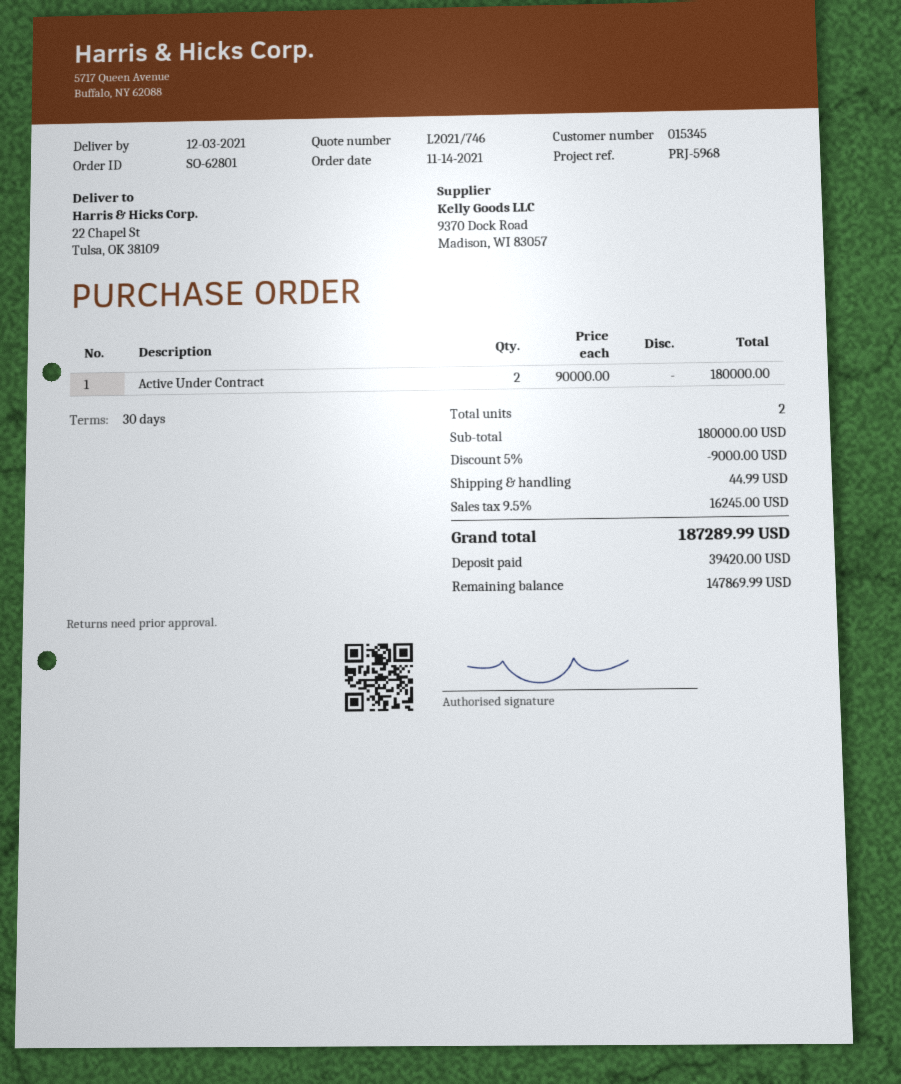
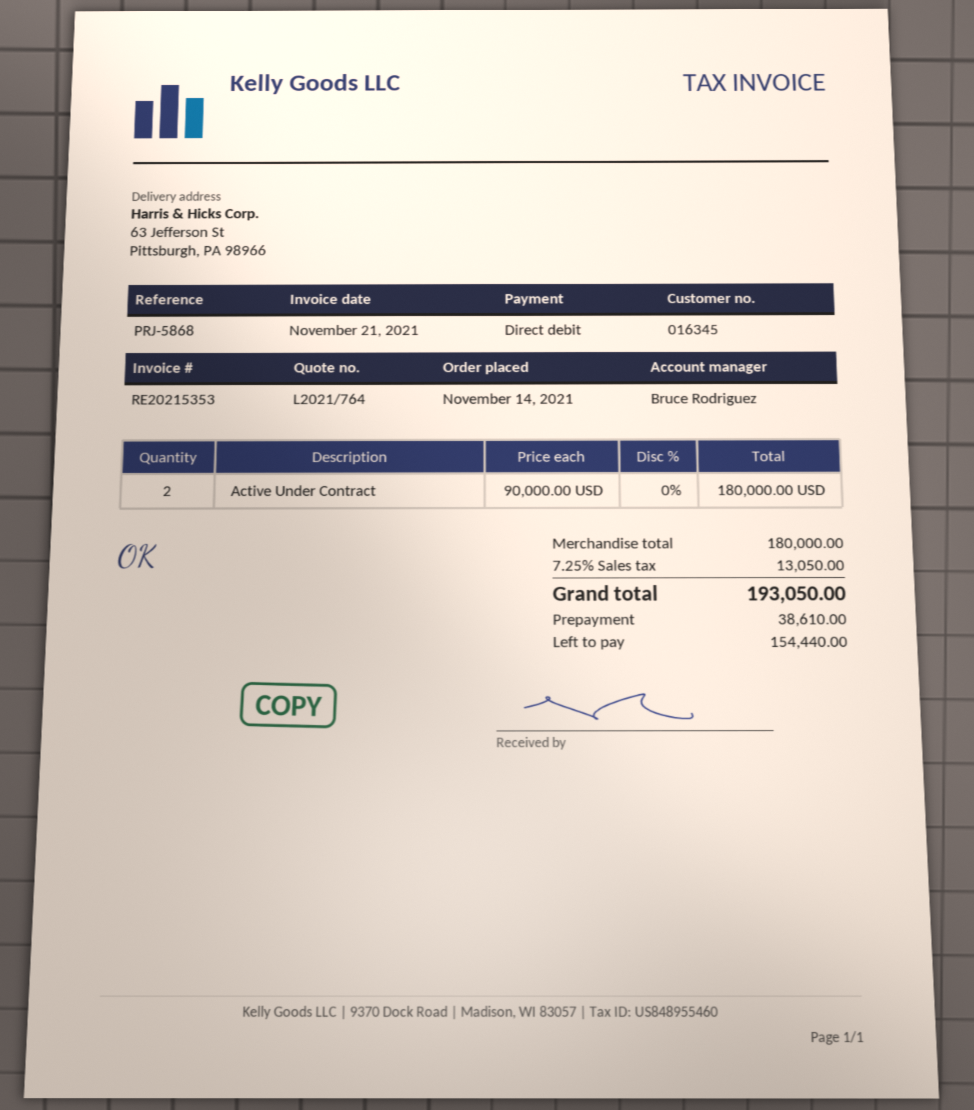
quote number: L2021/746 -> L2021/764
customer number: 015345 -> 016345
reference: PRJ-5968 -> PRJ-5868
ship to: 22 Chapel St, Tulsa, OK 38109 -> 63 Jefferson St, Pittsburgh, PA 98966
discount: 5% = 9000.00 -> none
shipping: 44.99 -> none
tax: 9.5% = 16245.00 -> 7.25% = 13050.00
total: 187289.99 -> 193050.00
deposit: 39420.00 -> 38610.00
balance: 147869.99 -> 154440.00

